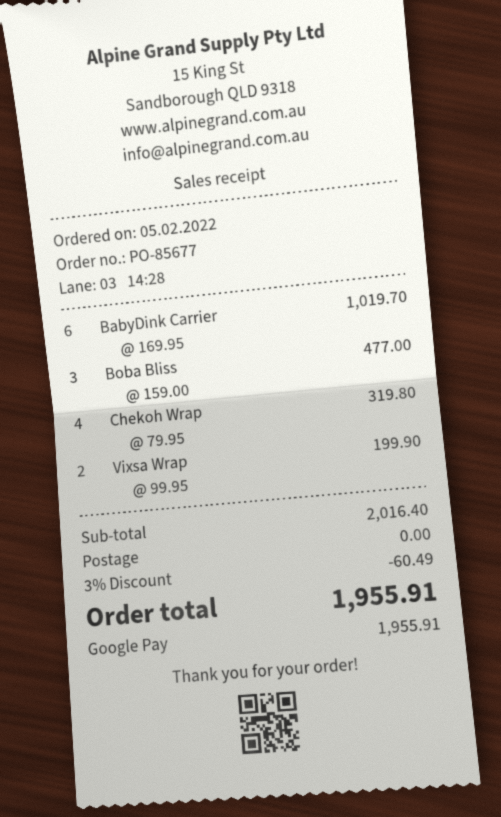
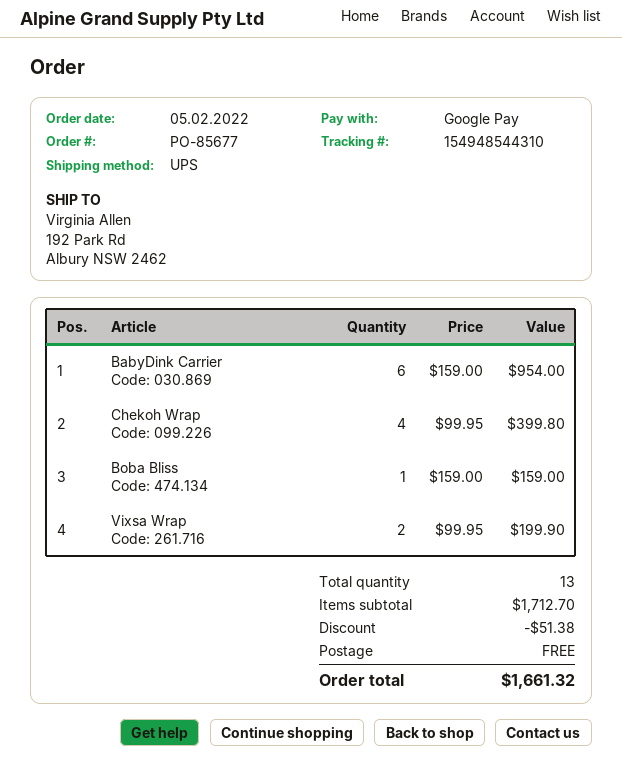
BabyDink Carrier: 6 x 169.95 = 1019.70 -> 6 x 159.00 = 954.00
Boba Bliss: 3 x 159.00 = 477.00 -> 1 x 159.00 = 159.00
Chekoh Wrap: 4 x 79.95 = 319.80 -> 4 x 99.95 = 399.80
subtotal: 2016.40 -> 1712.70
discount: 60.49 -> 51.38
total: 1955.91 -> 1661.32

